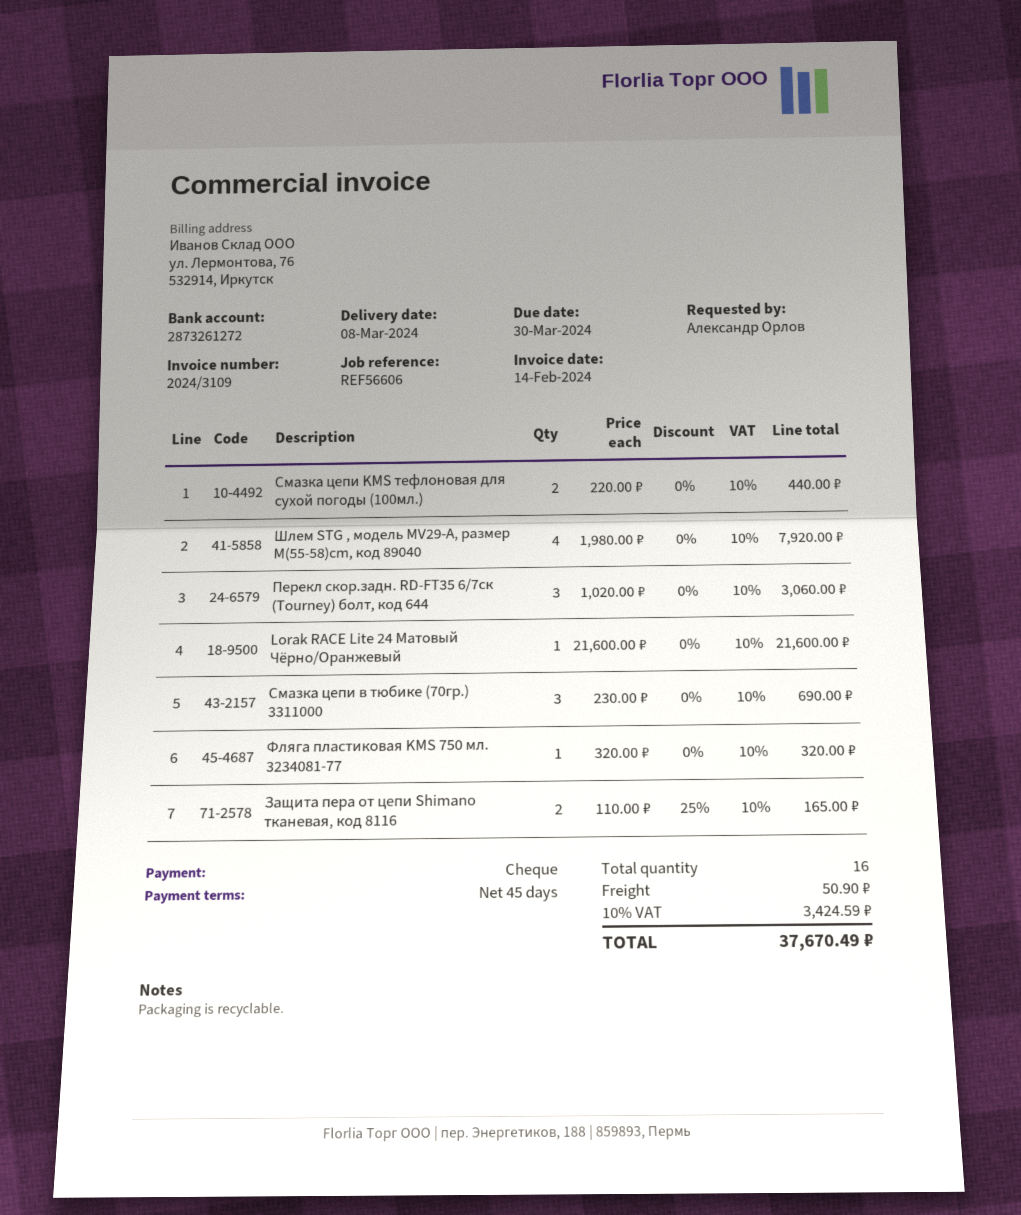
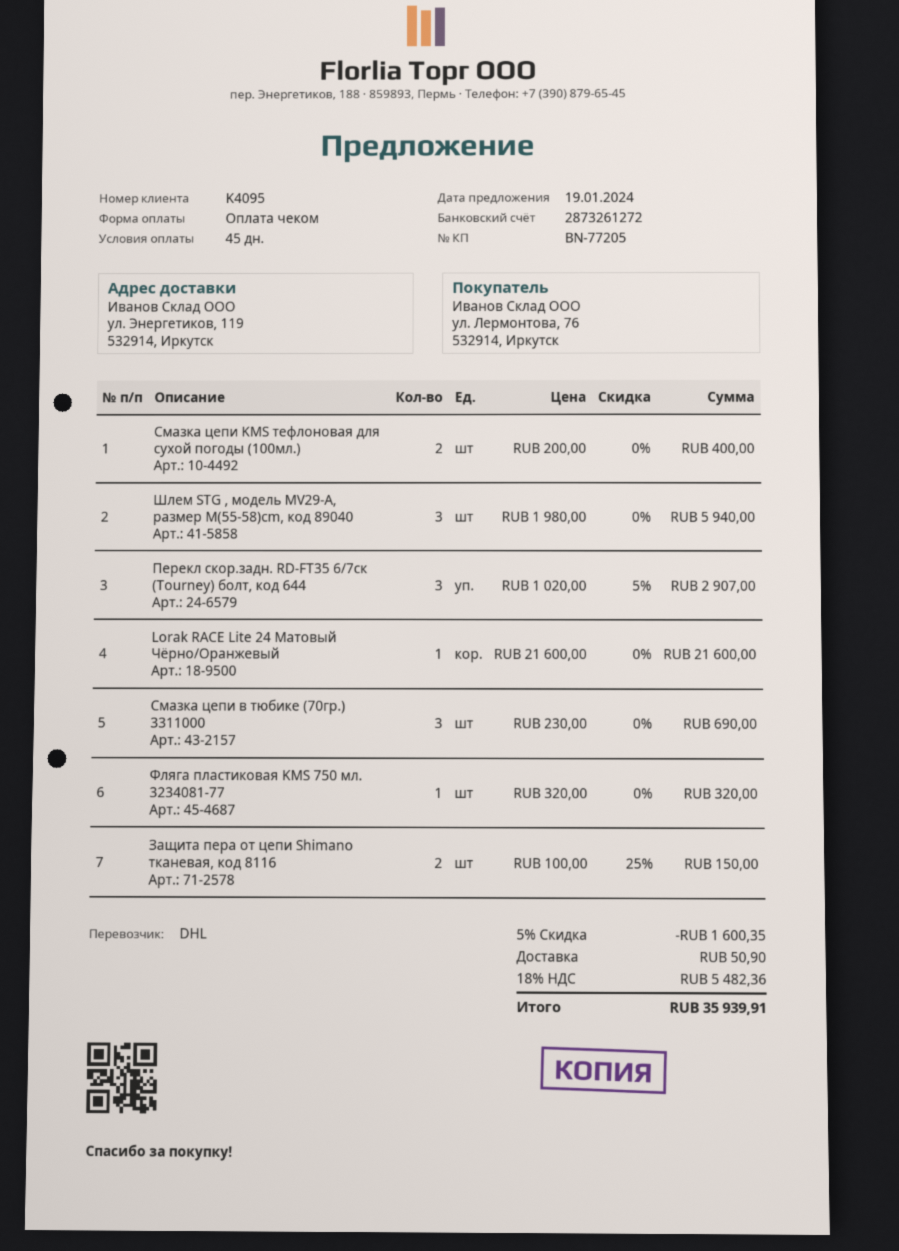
Смазка цепи KMS тефлоновая для сухой погоды (100мл.): 2 x 220.00 = 440.00 -> 2 x 200.00 = 400.00
Шлем STG , модель MV29-A, размер M(55-58)cm, код 89040: 4 x 1980.00 = 7920.00 -> 3 x 1980.00 = 5940.00
Перекл скор.задн. RD-FT35 6/7ск (Tourney) болт, код 644: 3 x 1020.00 = 3060.00 -> 3 x 1020.00 - 5% = 2907.00
Защита пера от цепи Shimano тканевая, код 8116: 2 x 110.00 - 25% = 165.00 -> 2 x 100.00 - 25% = 150.00
discount: none -> 5% = 1600.35
tax: 10% = 3424.59 -> 18% = 5482.36
total: 37670.49 -> 35939.91

